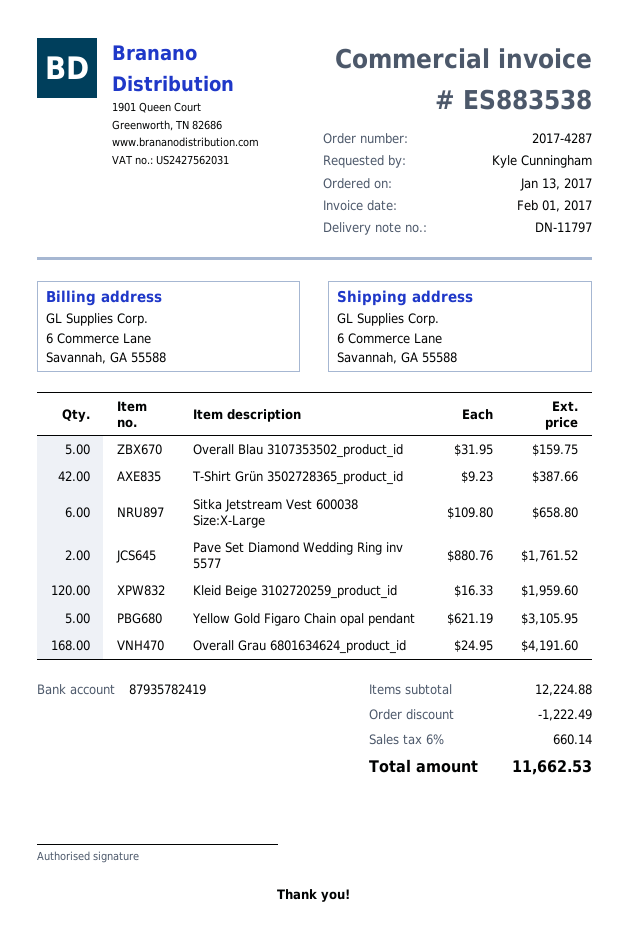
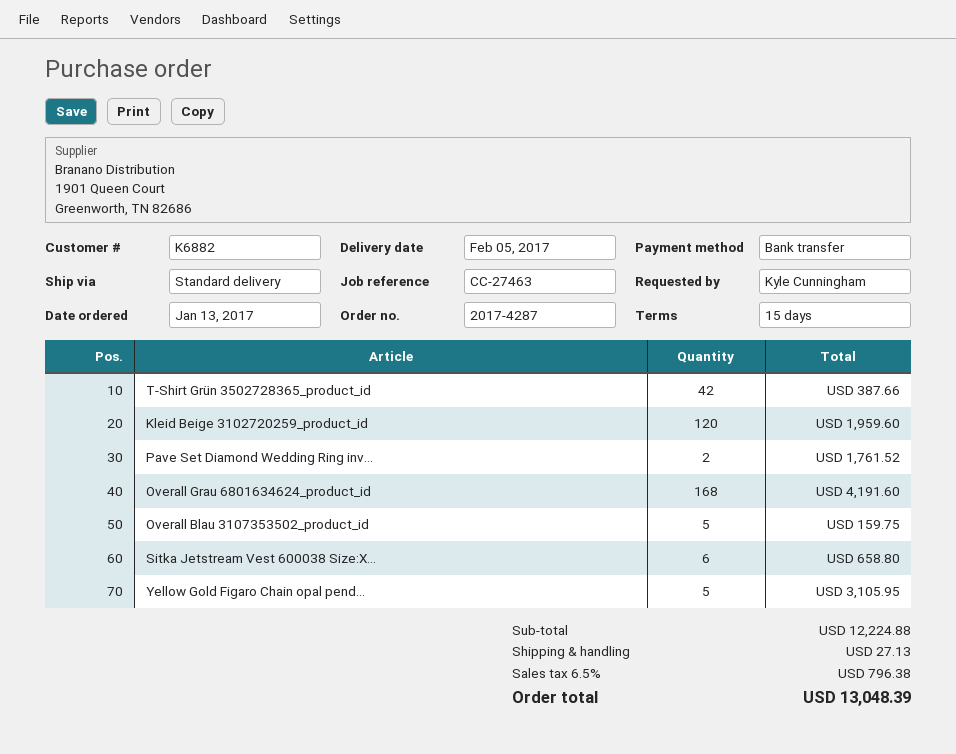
discount: 1222.49 -> none
shipping: none -> 27.13
tax: 6% = 660.14 -> 6.5% = 796.38
total: 11662.53 -> 13048.39

